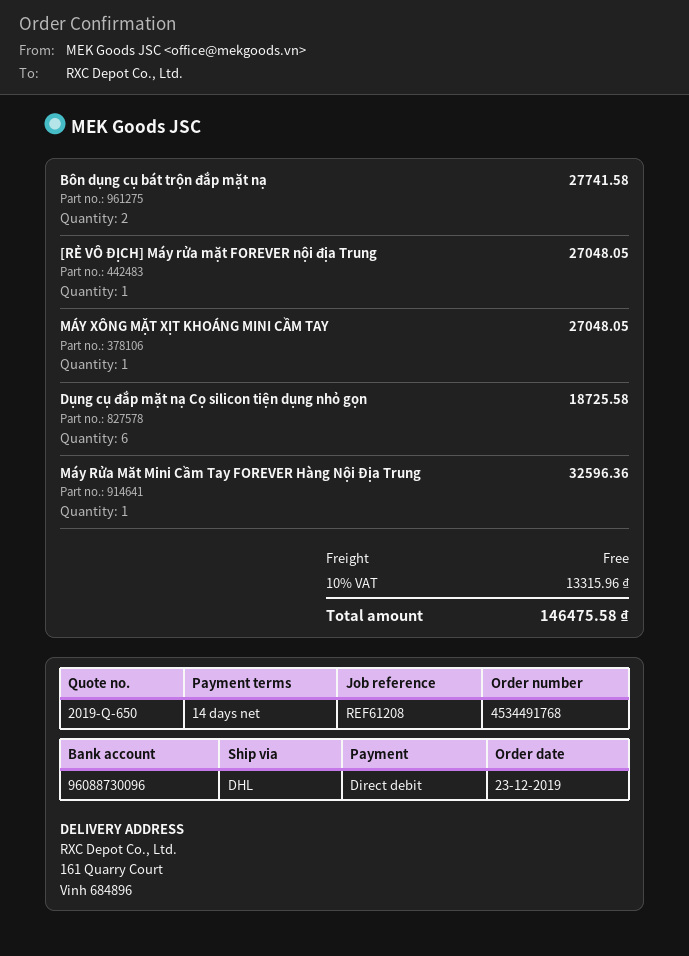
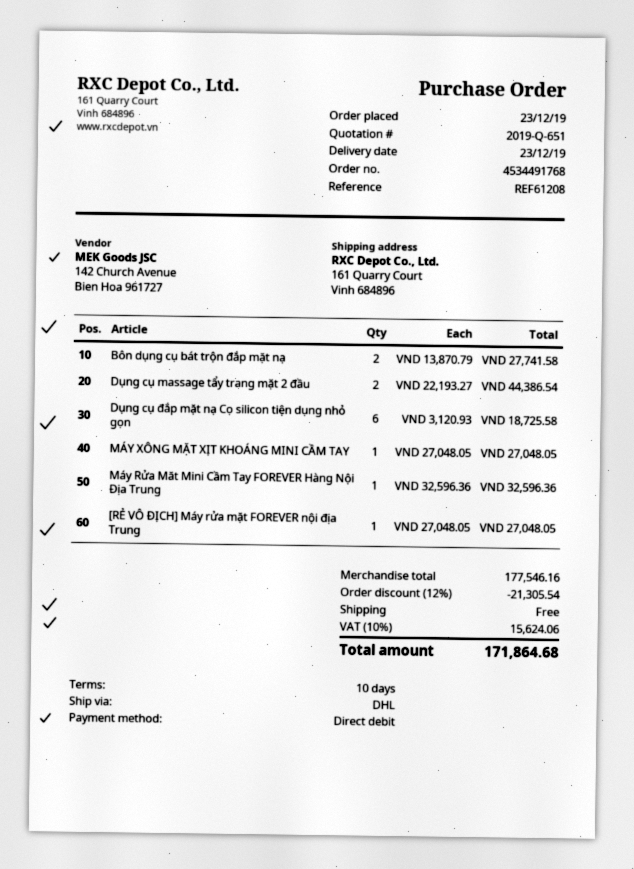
quote number: 2019-Q-650 -> 2019-Q-651
payment terms: 14 days -> 10 days
Dụng cụ massage tẩy trang mặt 2 đầu: none -> 2 for 44386.54
discount: none -> 12% = 21305.54
tax: 10% = 13315.96 -> 10% = 15624.06
total: 146475.58 -> 171864.68

